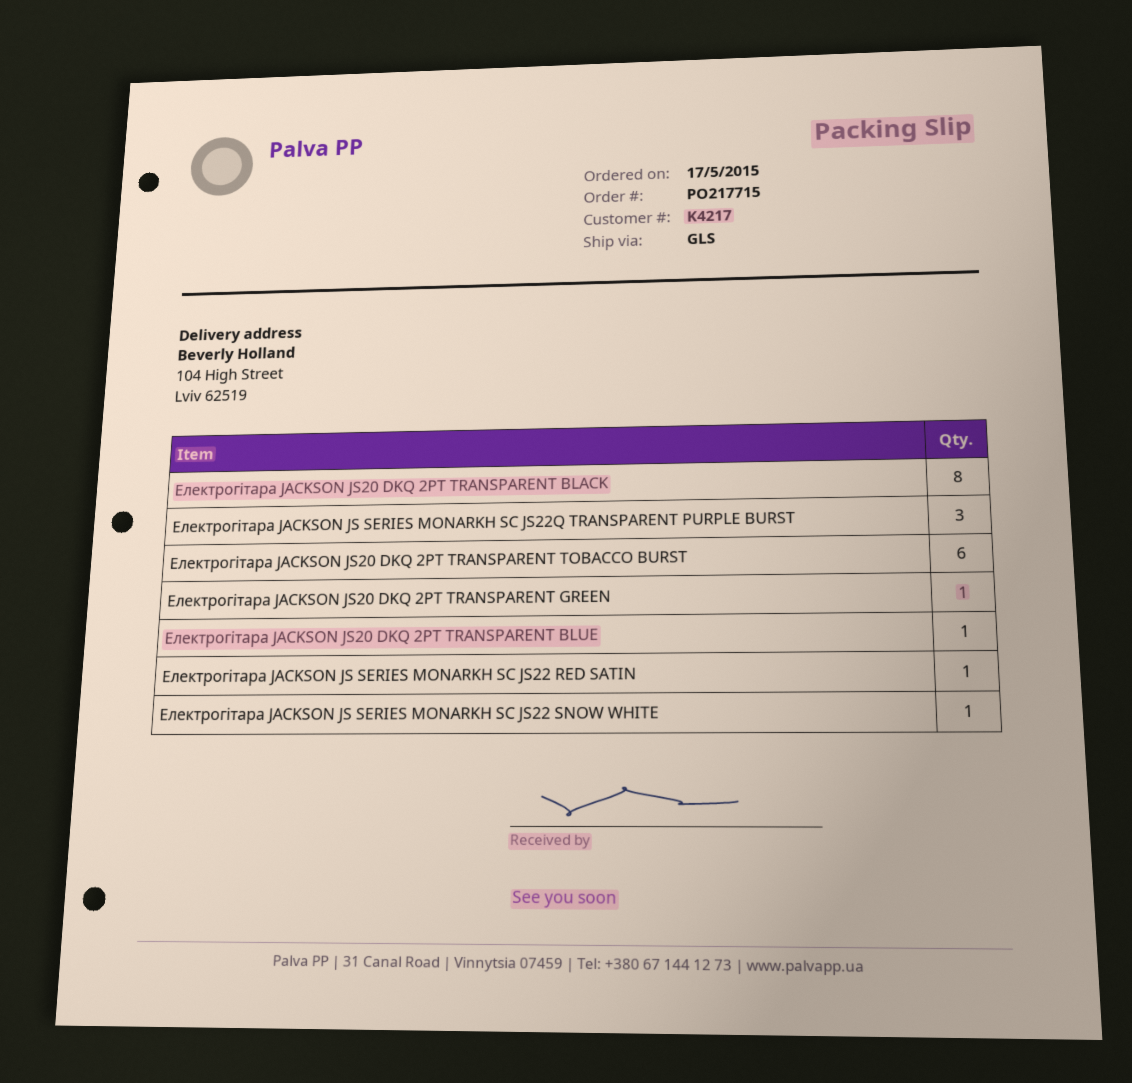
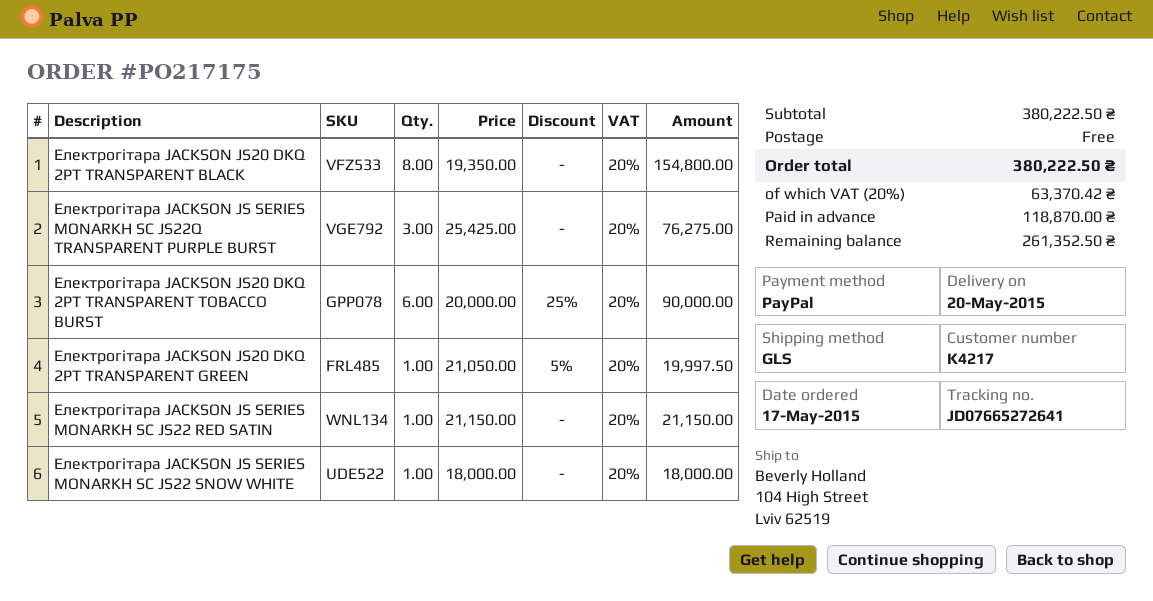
order number: PO217715 -> PO217175
Електрогітара JACKSON JS20 DKQ 2PT TRANSPARENT BLUE: 1 -> none

